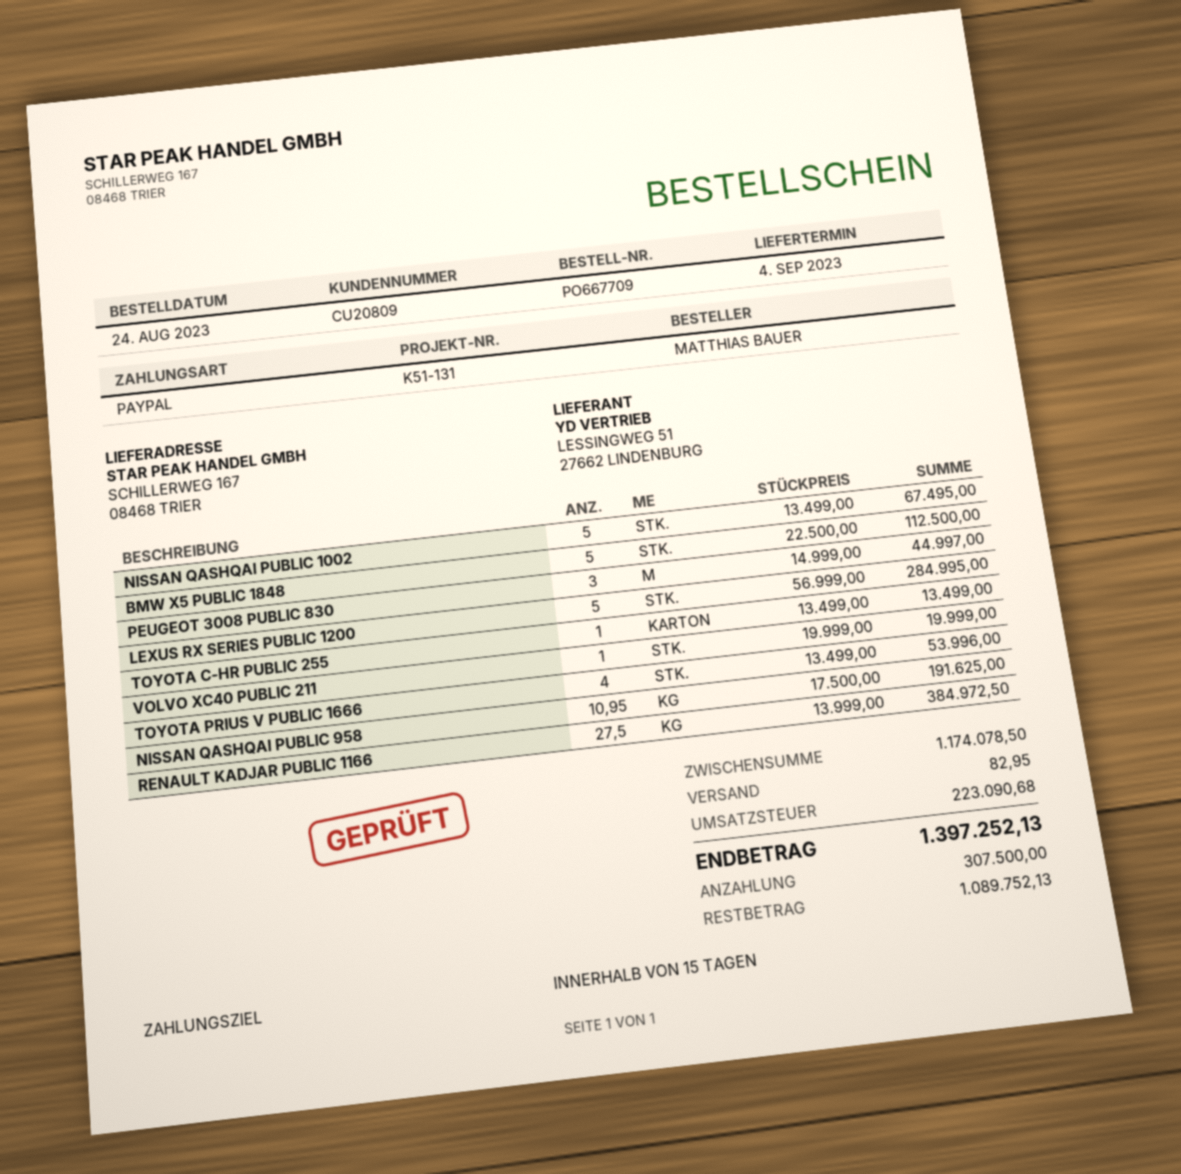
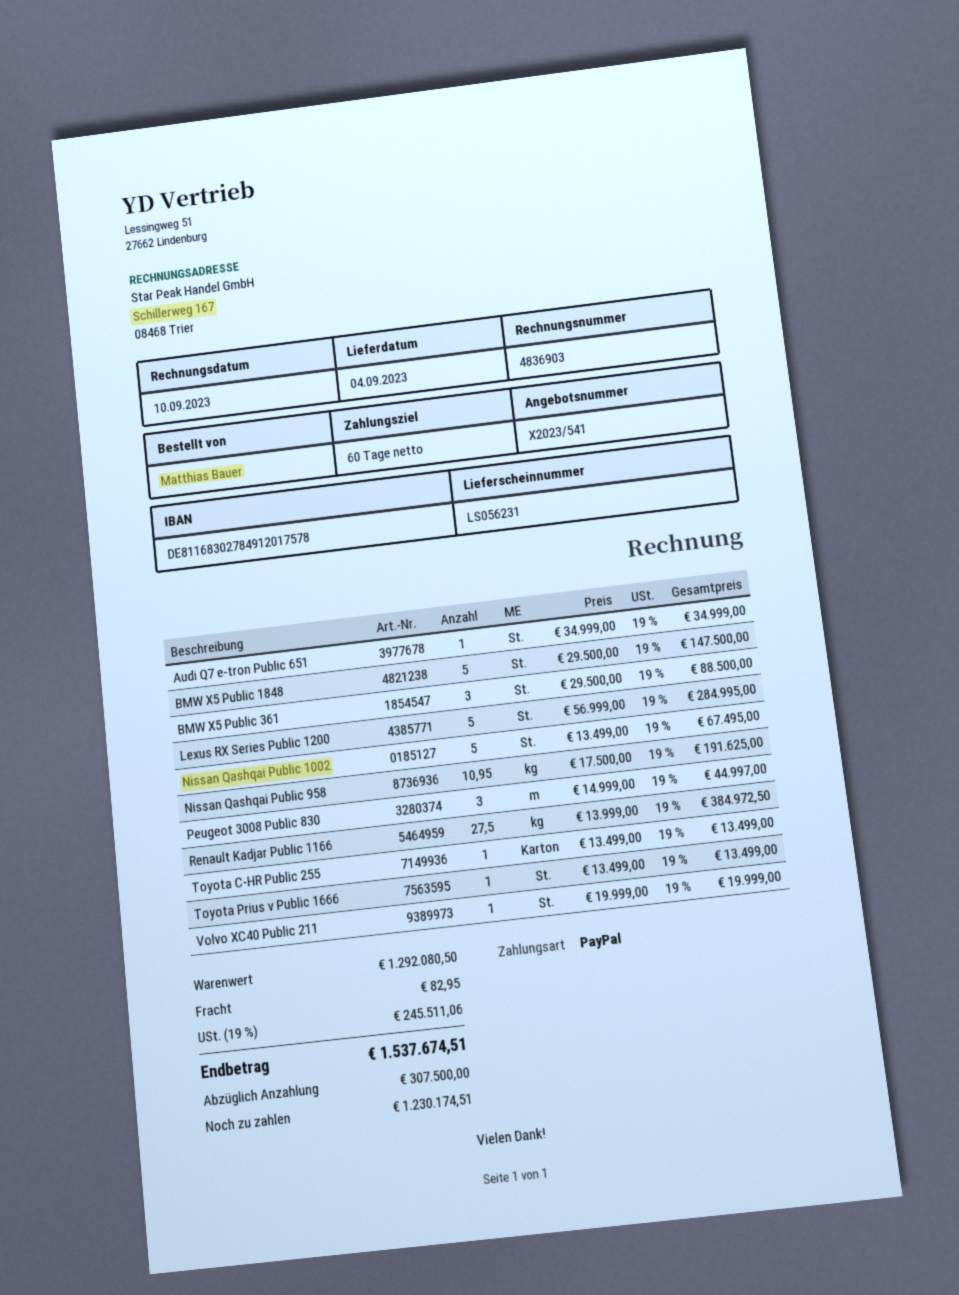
payment terms: 15 days -> 60 days
BMW X5 PUBLIC 1848: 5 x 22500.00 = 112500.00 -> 5 x 29500.00 = 147500.00
TOYOTA PRIUS V PUBLIC 1666: 4 x 13499.00 = 53996.00 -> 1 x 13499.00 = 13499.00
Audi Q7 e-tron Public 651: none -> 1 x 34999.00 = 34999.00
BMW X5 Public 361: none -> 3 x 29500.00 = 88500.00
subtotal: 1174078.50 -> 1292080.50
tax: 223090.68 -> 245511.06
total: 1397252.13 -> 1537674.51
balance: 1089752.13 -> 1230174.51

